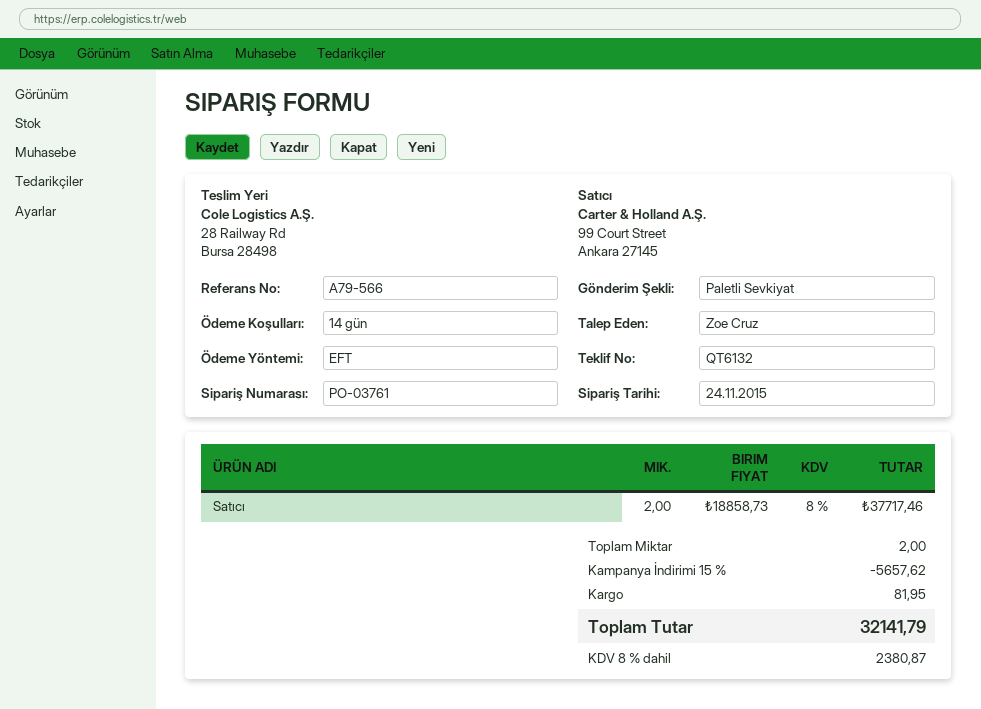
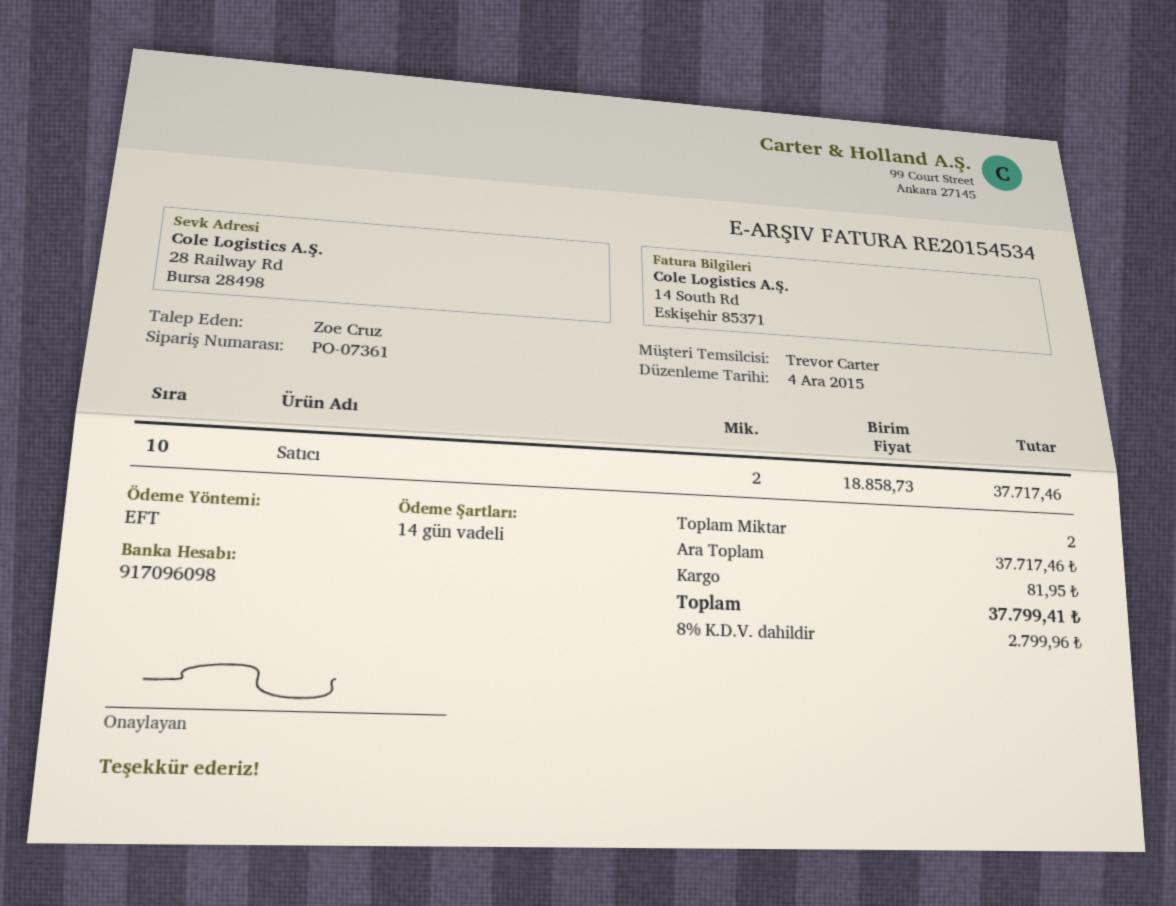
order number: PO-03761 -> PO-07361
discount: 15% = 5657.62 -> none
tax: 8% = 2380.87 -> 8% = 2799.96
total: 32141.79 -> 37799.41

